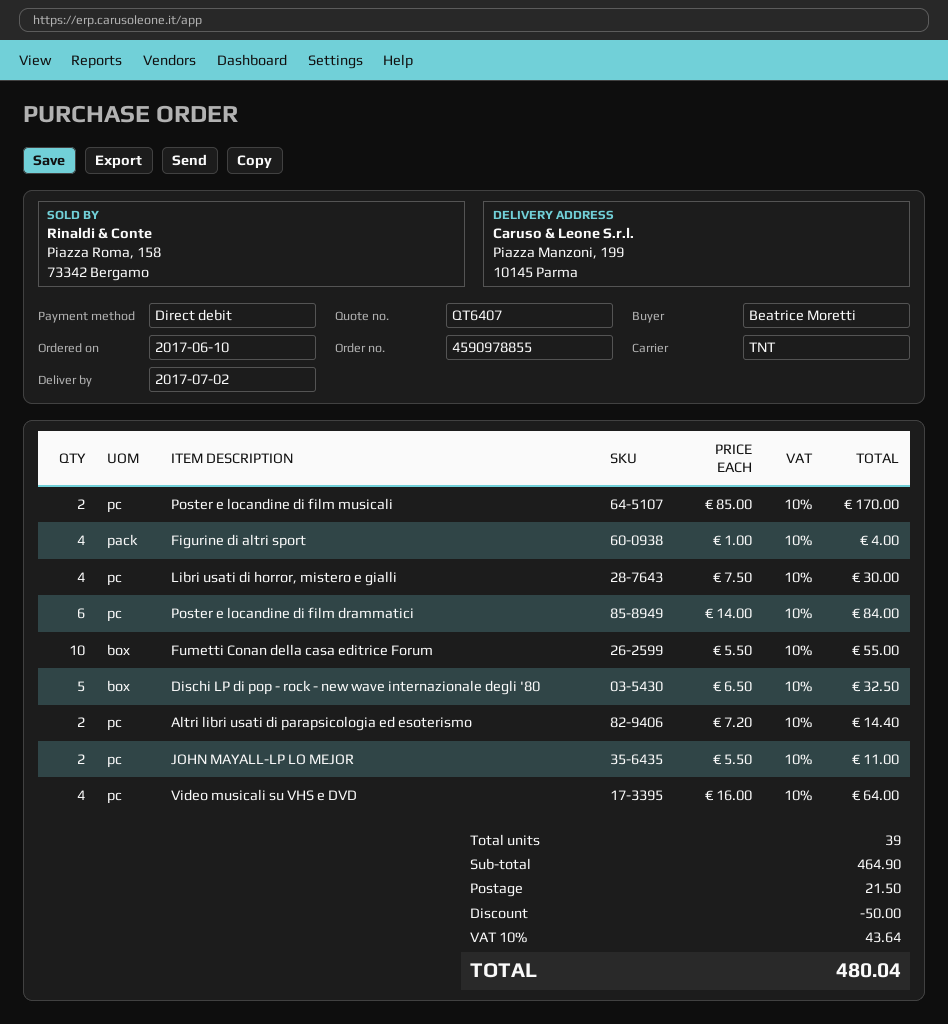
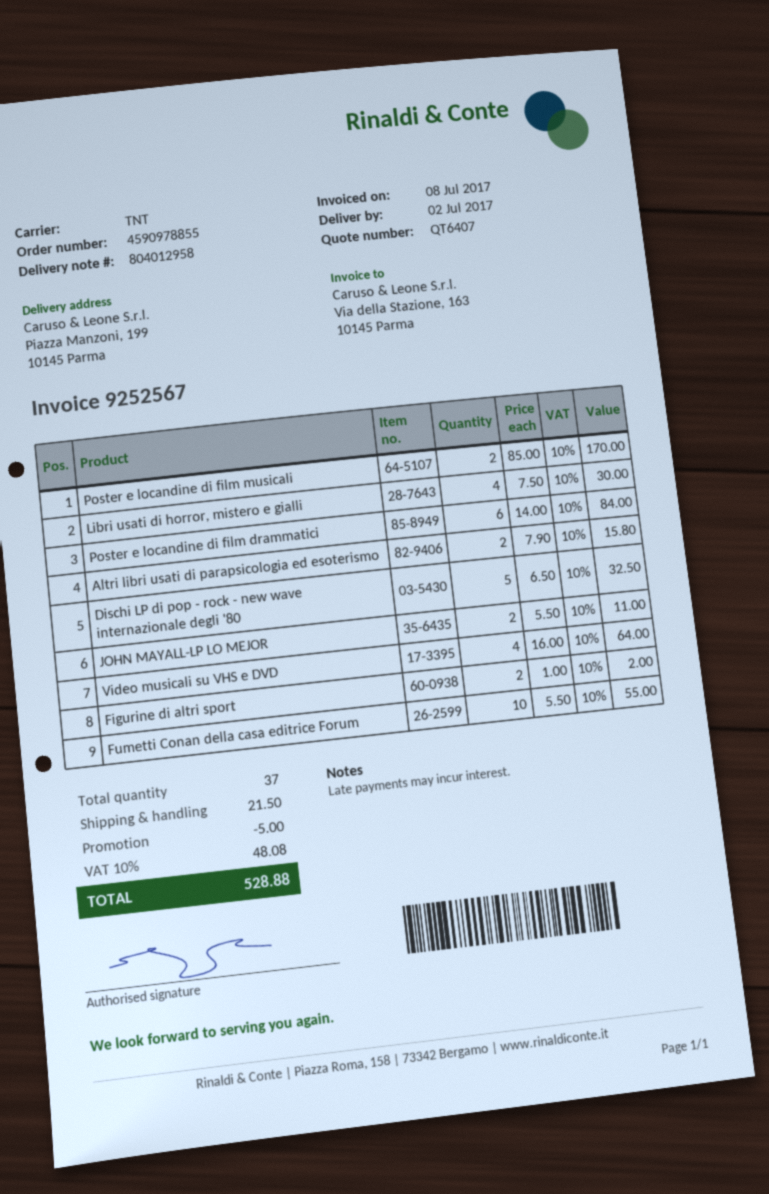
Figurine di altri sport: 4 x 1.00 = 4.00 -> 2 x 1.00 = 2.00
Altri libri usati di parapsicologia ed esoterismo: 2 x 7.20 = 14.40 -> 2 x 7.90 = 15.80
total quantity: 39 -> 37
discount: 50.00 -> 5.00
tax: 10% = 43.64 -> 10% = 48.08
total: 480.04 -> 528.88

